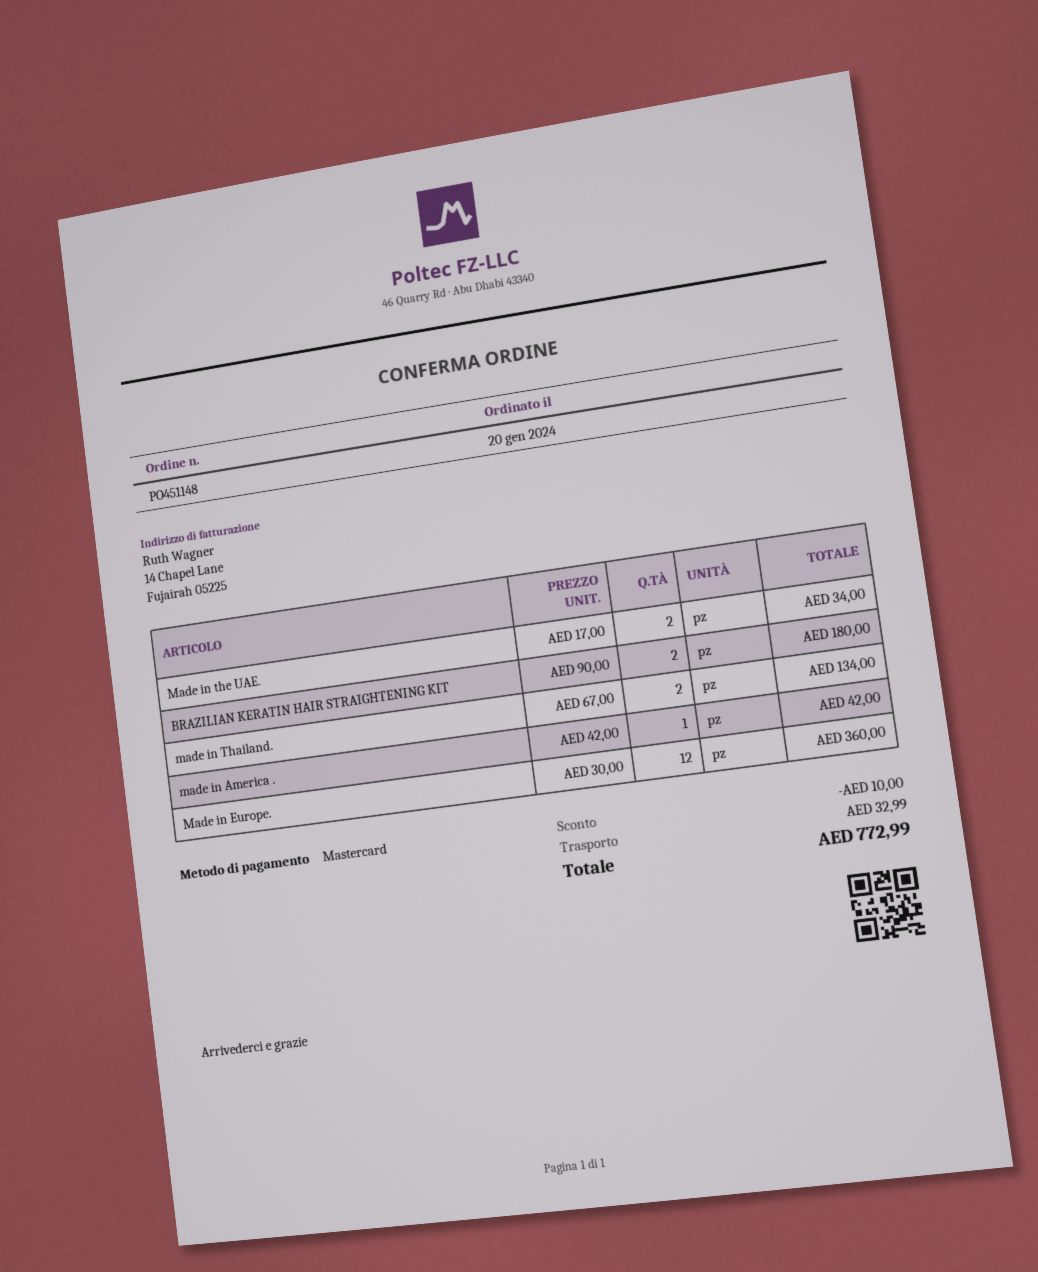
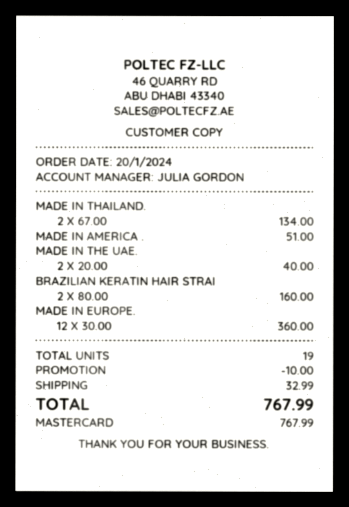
Made in the UAE.: 2 x 17.00 = 34.00 -> 2 x 20.00 = 40.00
BRAZILIAN KERATIN HAIR STRAIGHTENING KIT: 2 x 90.00 = 180.00 -> 2 x 80.00 = 160.00
made in America .: 1 x 42.00 = 42.00 -> 1 x 51.00 = 51.00
total: 772.99 -> 767.99

